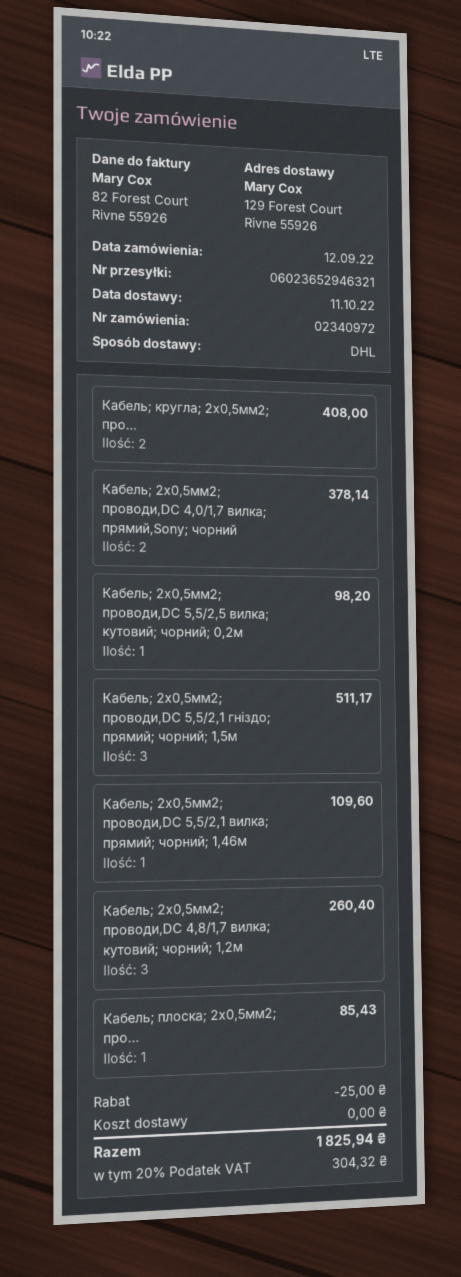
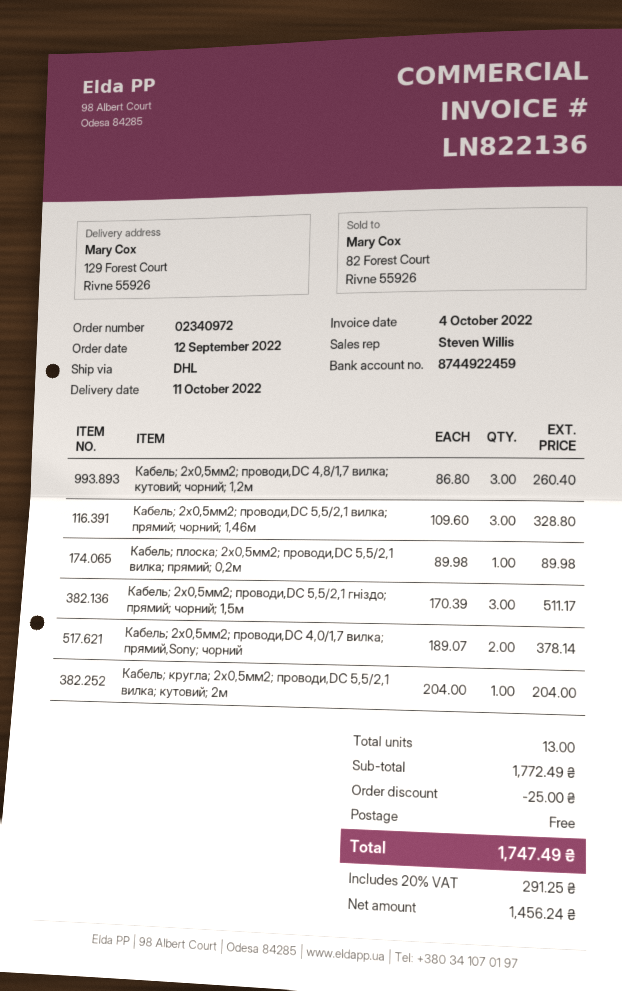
Кабель; кругла; 2x0,5мм2; про...: 2 for 408.00 -> 1 for 204.00
Кабель; 2x0,5мм2; проводи,DC 5,5/2,5 вилка; кутовий; чорний; 0,2м: 1 for 98.20 -> none
Кабель; 2x0,5мм2; проводи,DC 5,5/2,1 вилка; прямий; чорний; 1,46м: 1 for 109.60 -> 3 for 328.80
Кабель; плоска; 2x0,5мм2; про...: 1 for 85.43 -> 1 for 89.98
tax: 20% = 304.32 -> 20% = 291.25
total: 1825.94 -> 1747.49

